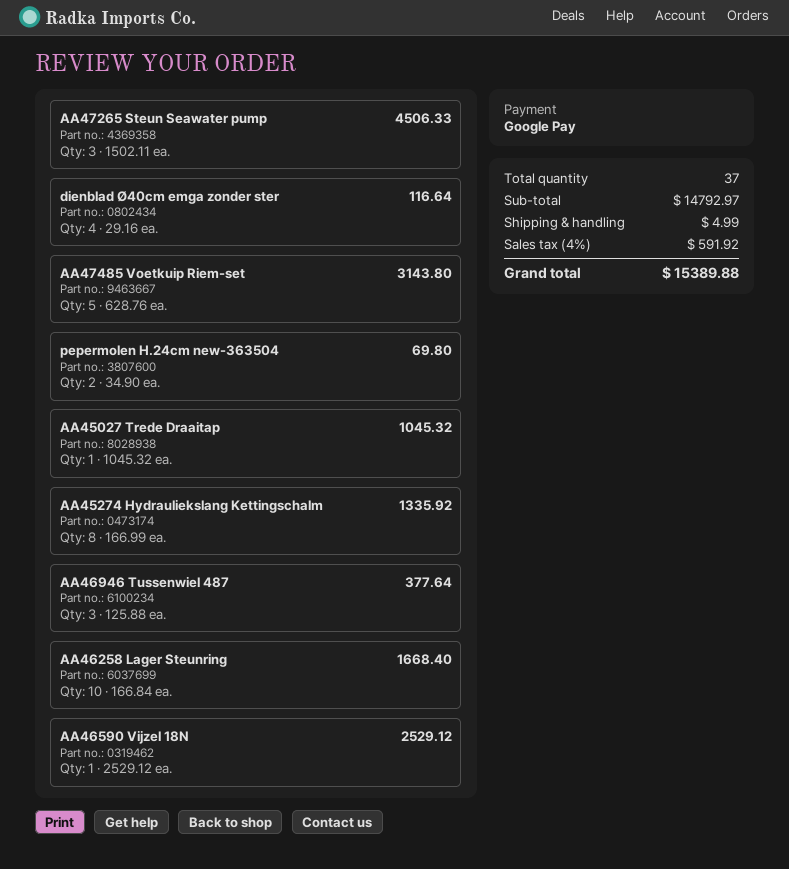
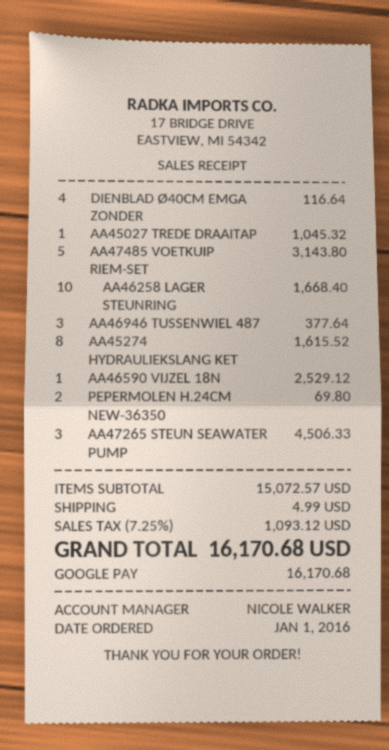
AA45274 Hydrauliekslang Kettingschalm: 8 for 1335.92 -> 8 for 1615.52
subtotal: 14792.97 -> 15072.57
tax: 4% = 591.92 -> 7.25% = 1093.12
total: 15389.88 -> 16170.68

